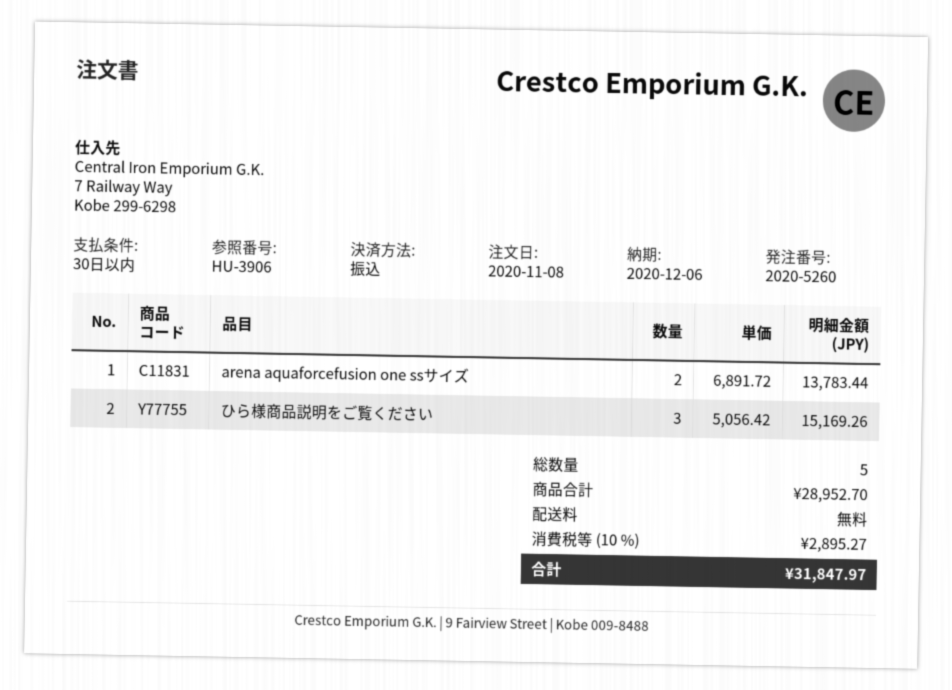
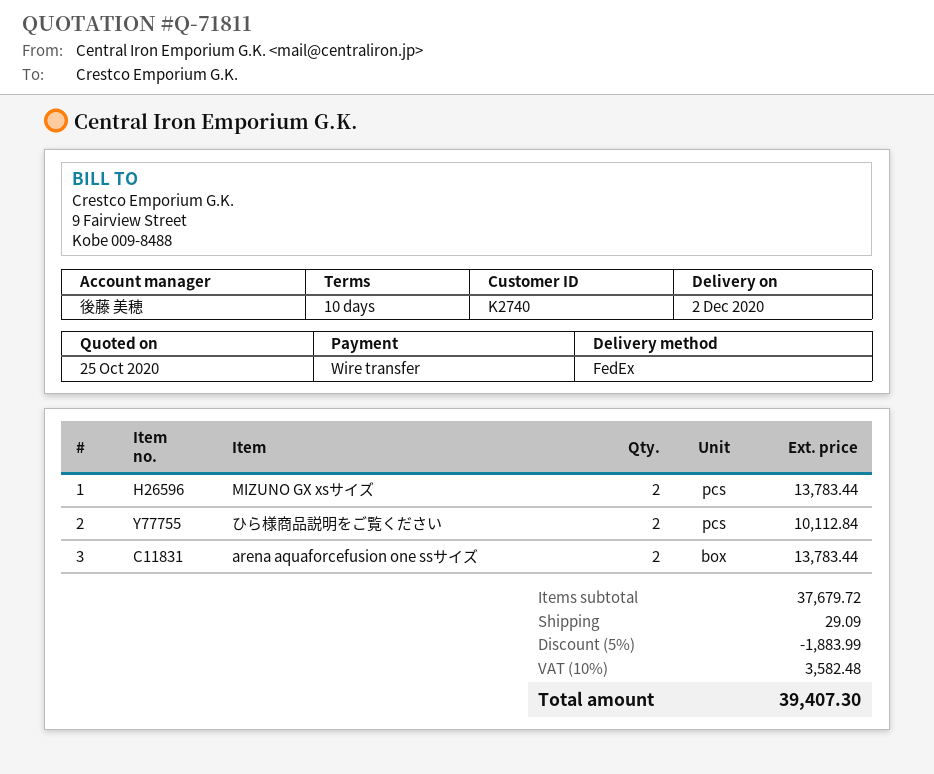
delivery date: 2020-12-06 -> 2020-12-02
payment terms: 30 days -> 10 days
ひら様商品説明をご覧ください: 3 for 15169.26 -> 2 for 10112.84
MIZUNO GX xsサイズ: none -> 2 for 13783.44
subtotal: 28952.70 -> 37679.72
discount: none -> 5% = 1883.99
shipping: 0.00 -> 29.09
tax: 10% = 2895.27 -> 10% = 3582.48
total: 31847.97 -> 39407.30

